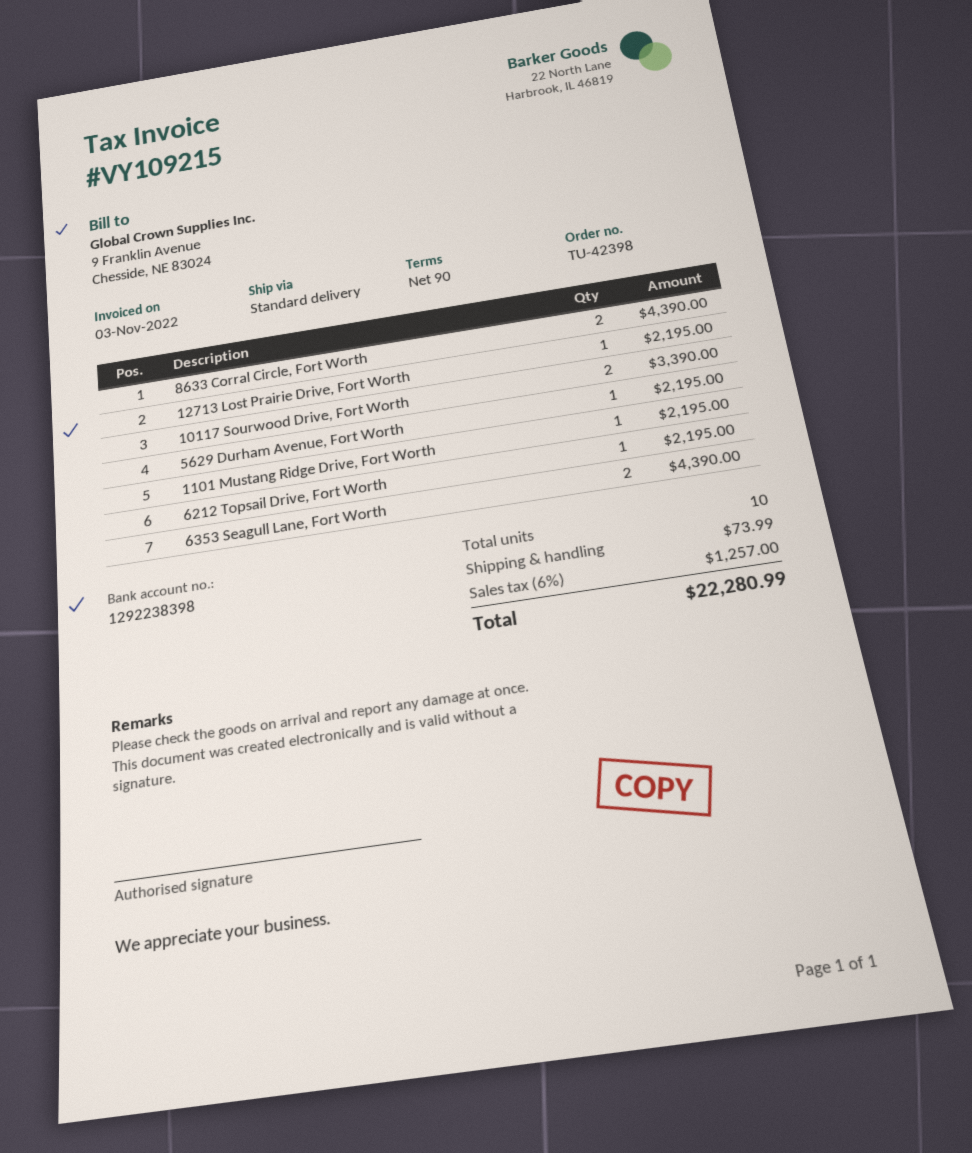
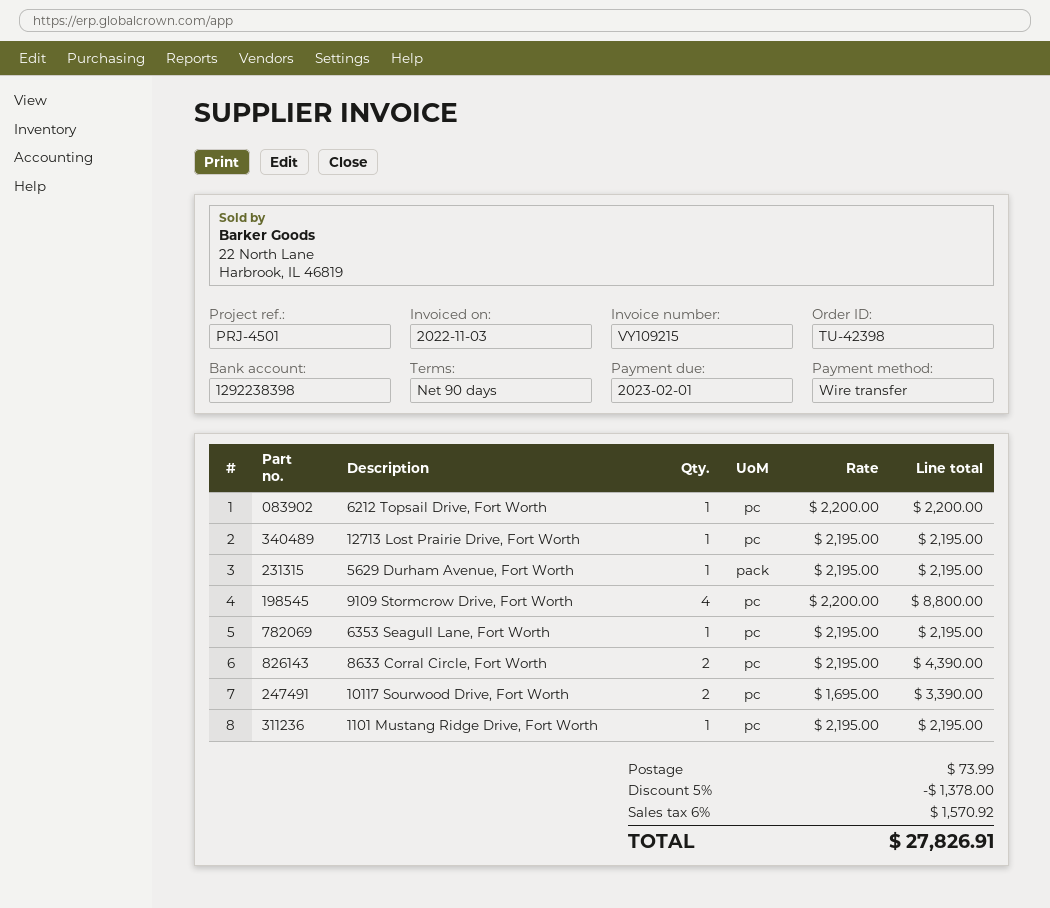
6212 Topsail Drive, Fort Worth: 1 for 2195.00 -> 1 for 2200.00
6353 Seagull Lane, Fort Worth: 2 for 4390.00 -> 1 for 2195.00
9109 Stormcrow Drive, Fort Worth: none -> 4 for 8800.00
discount: none -> 5% = 1378.00
tax: 6% = 1257.00 -> 6% = 1570.92
total: 22280.99 -> 27826.91

